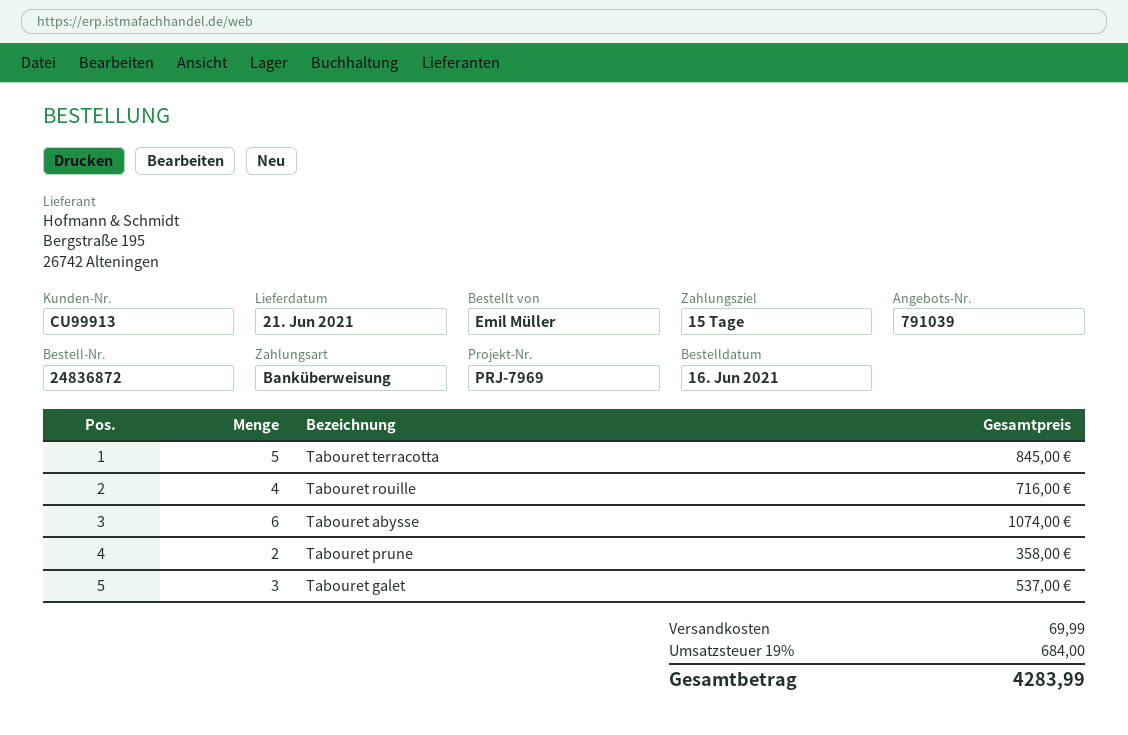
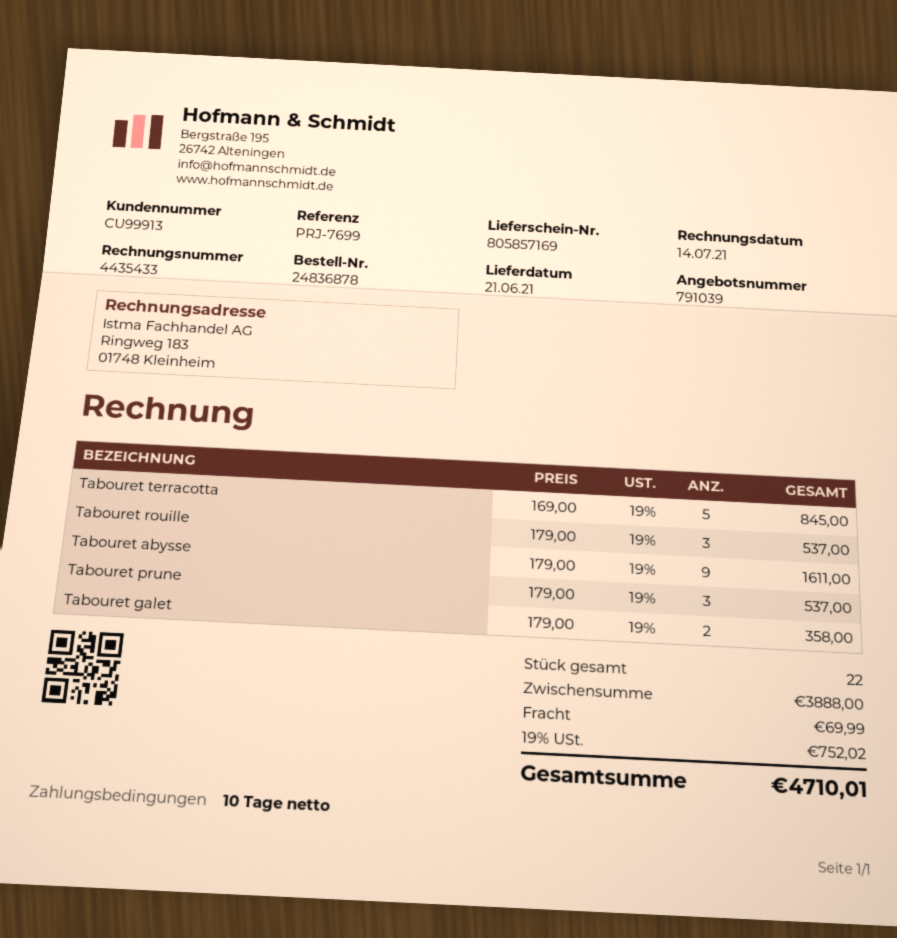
order number: 24836872 -> 24836878
payment terms: 15 days -> 10 days
reference: PRJ-7969 -> PRJ-7699
Tabouret rouille: 4 for 716.00 -> 3 for 537.00
Tabouret abysse: 6 for 1074.00 -> 9 for 1611.00
Tabouret prune: 2 for 358.00 -> 3 for 537.00
Tabouret galet: 3 for 537.00 -> 2 for 358.00
tax: 19% = 684.00 -> 19% = 752.02
total: 4283.99 -> 4710.01

